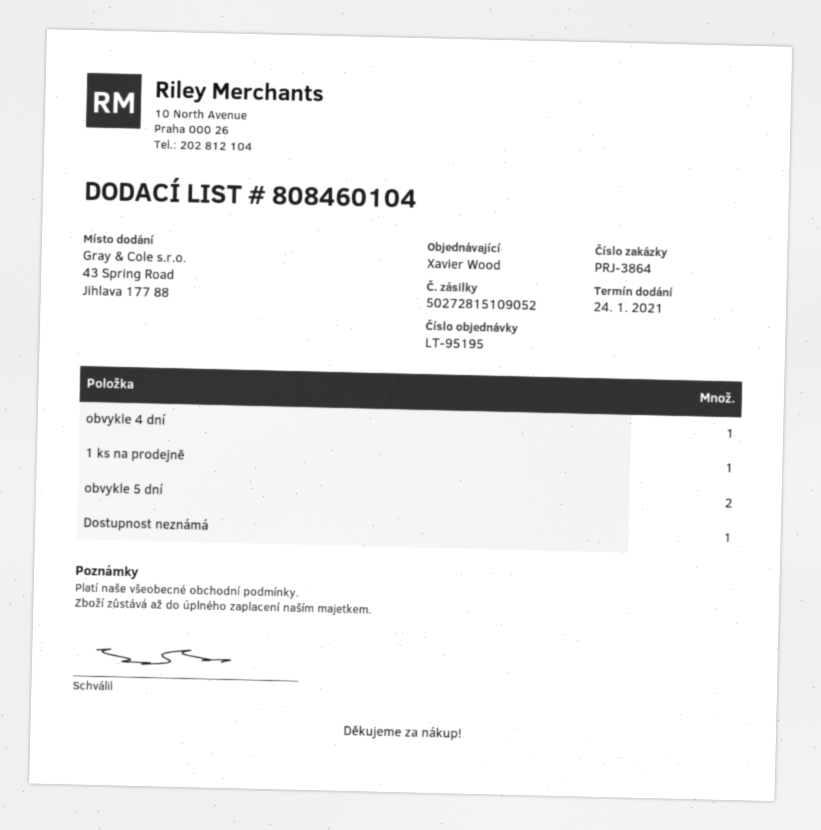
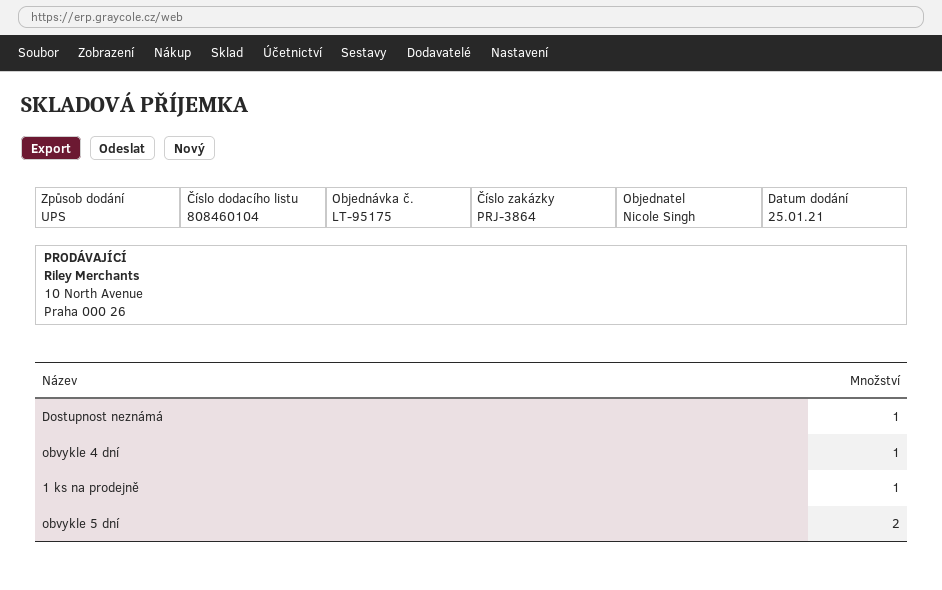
order number: LT-95195 -> LT-95175
delivery date: 2021-01-24 -> 2021-01-25
ordered by: Xavier Wood -> Nicole Singh

